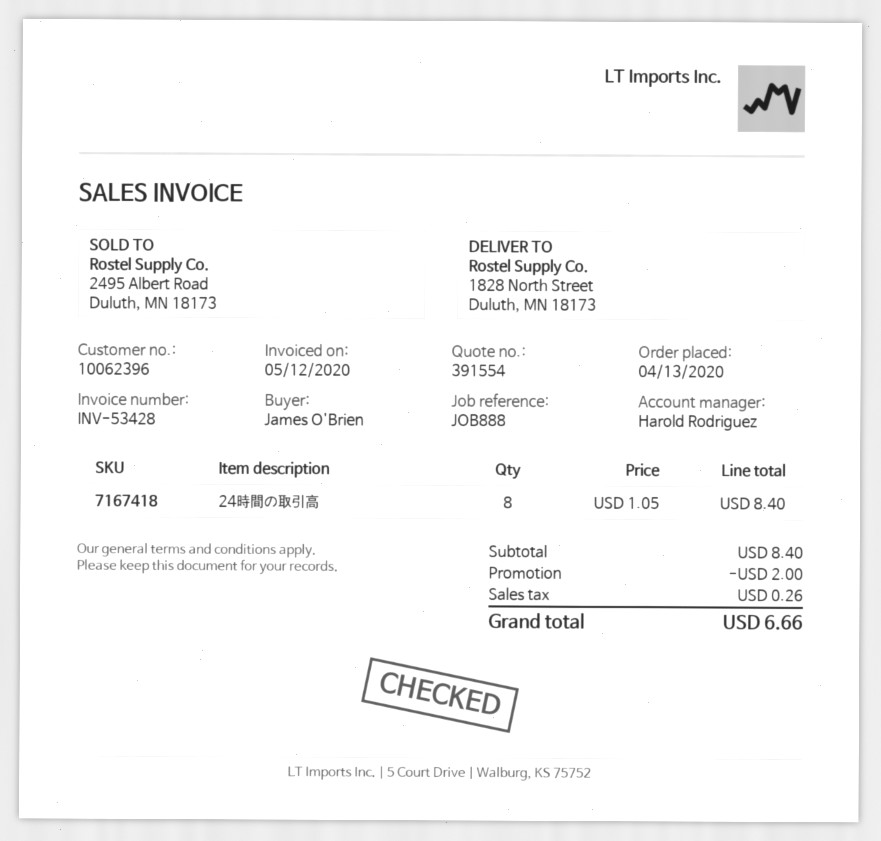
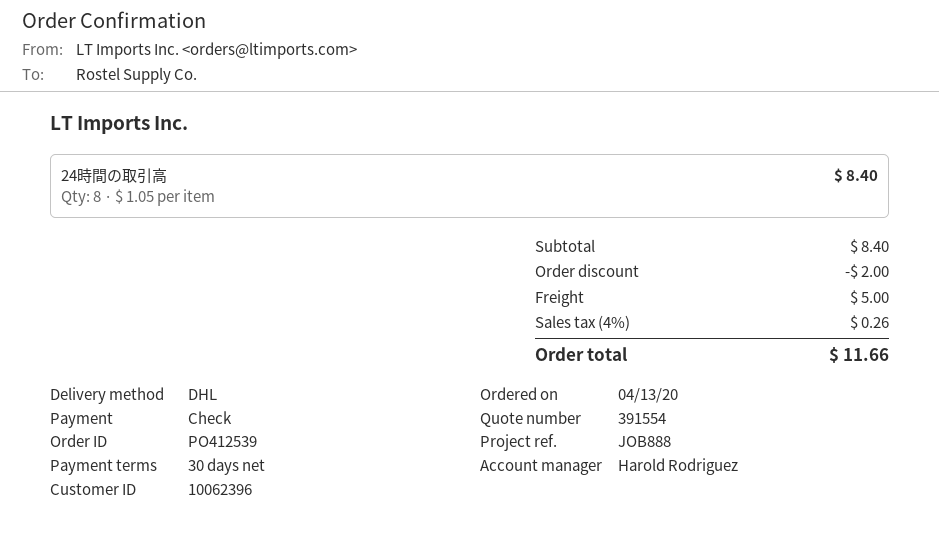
shipping: none -> 5.00
total: 6.66 -> 11.66

